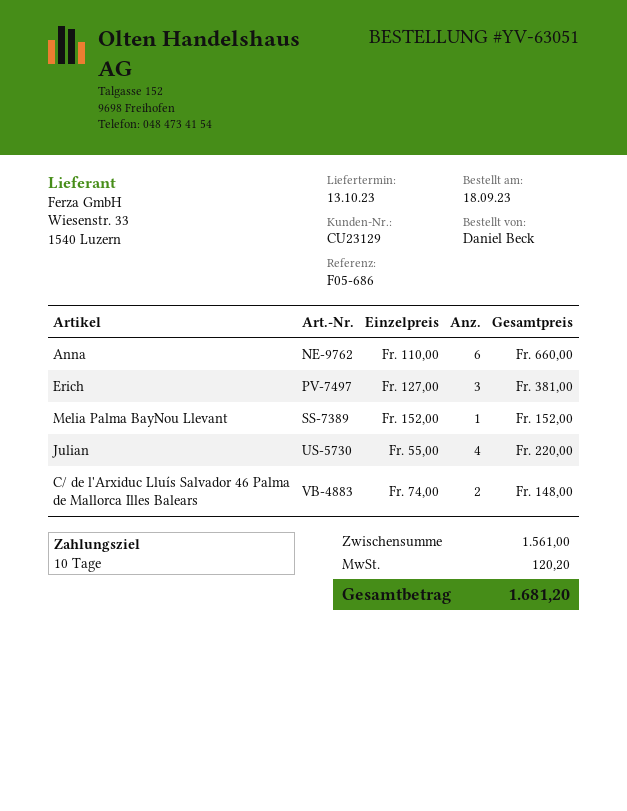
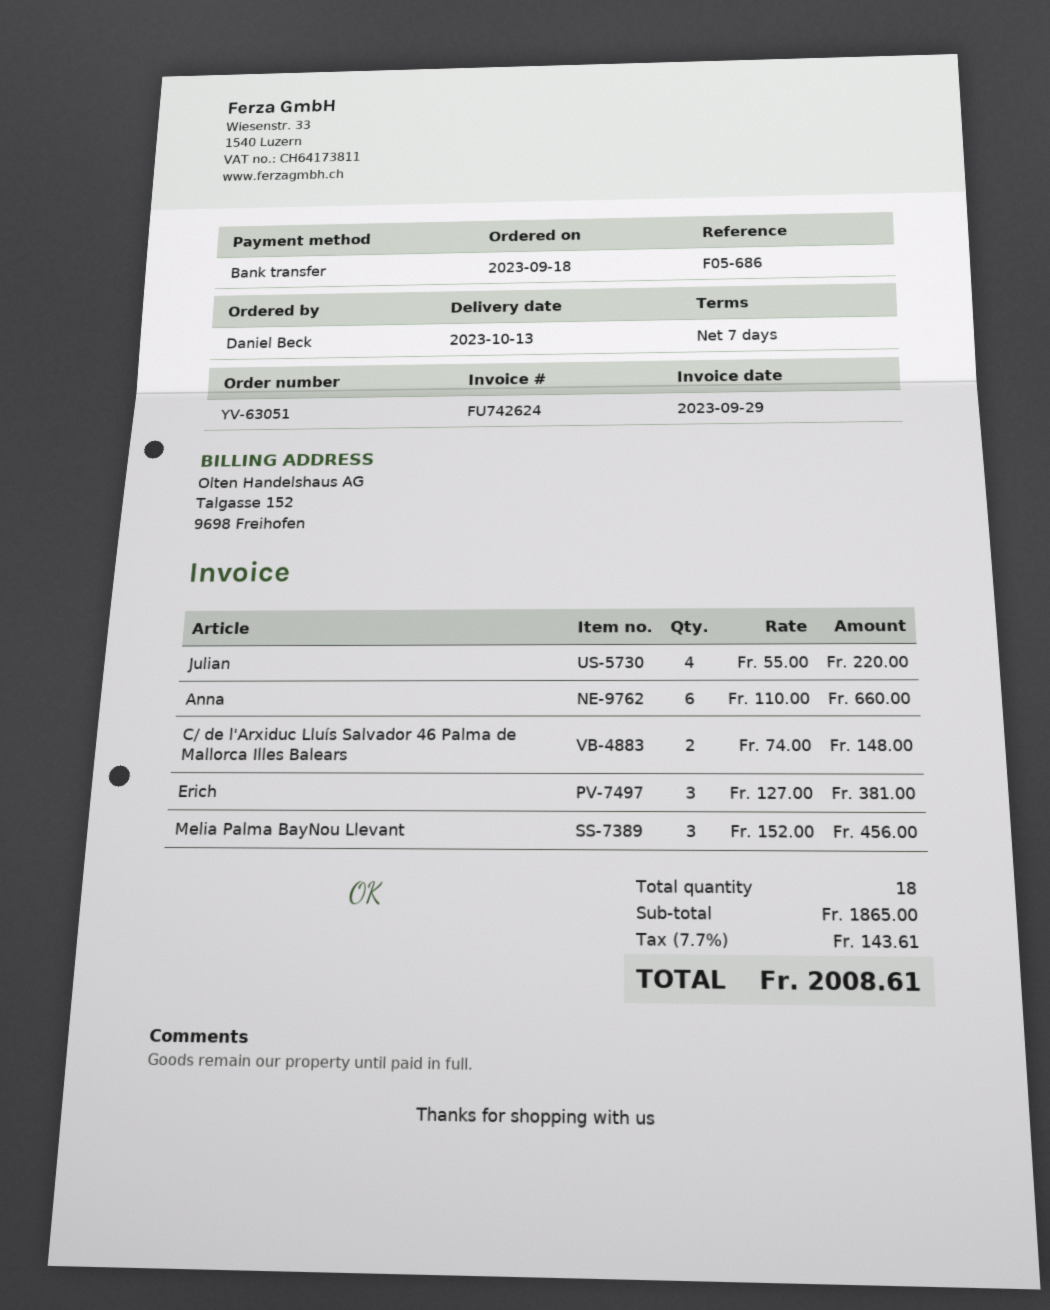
payment terms: 10 days -> 7 days
Melia Palma BayNou Llevant: 1 x 152.00 = 152.00 -> 3 x 152.00 = 456.00
subtotal: 1561.00 -> 1865.00
tax: 120.20 -> 143.61
total: 1681.20 -> 2008.61

